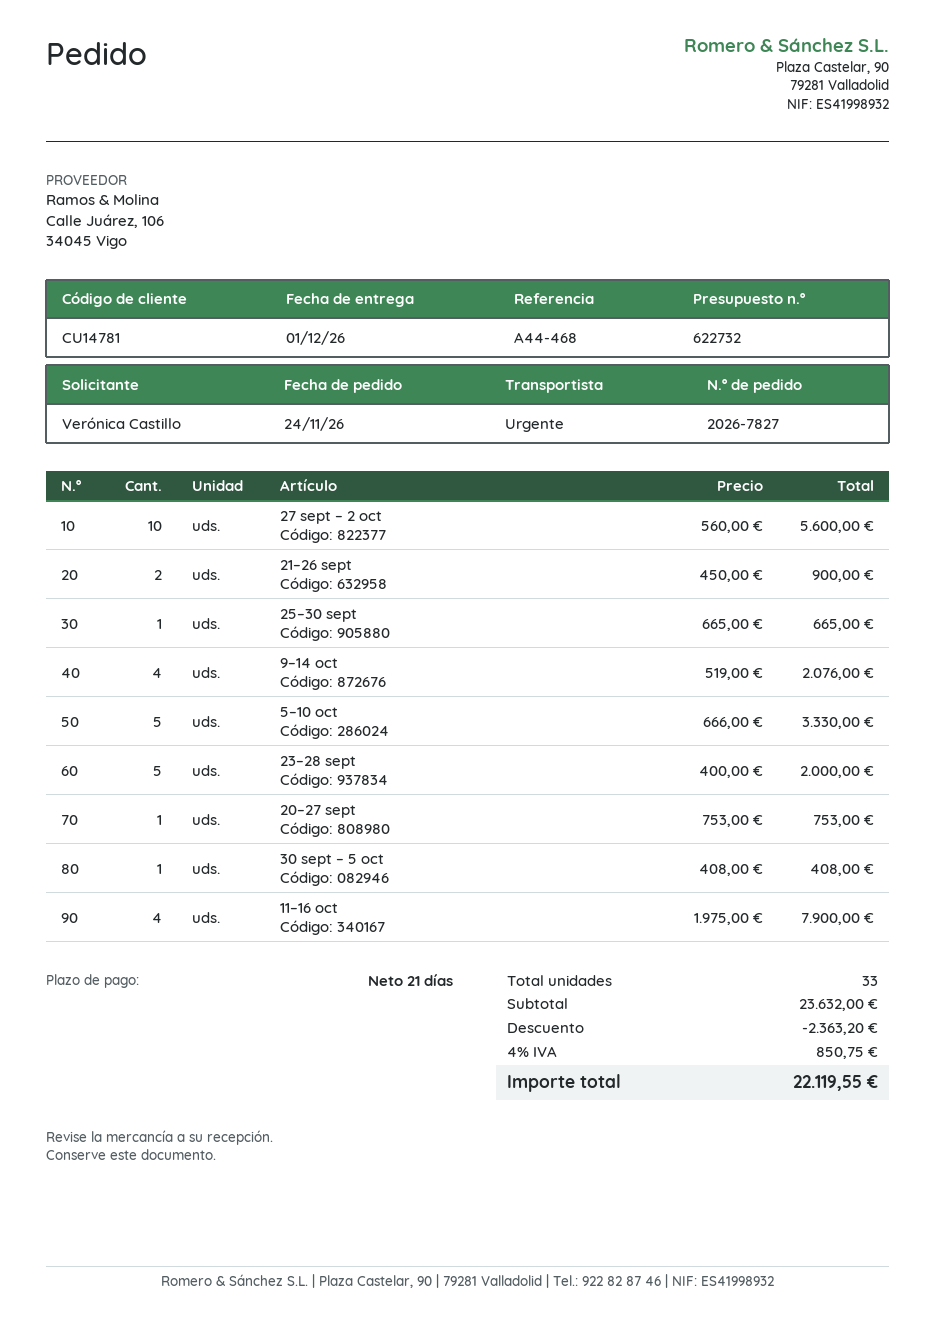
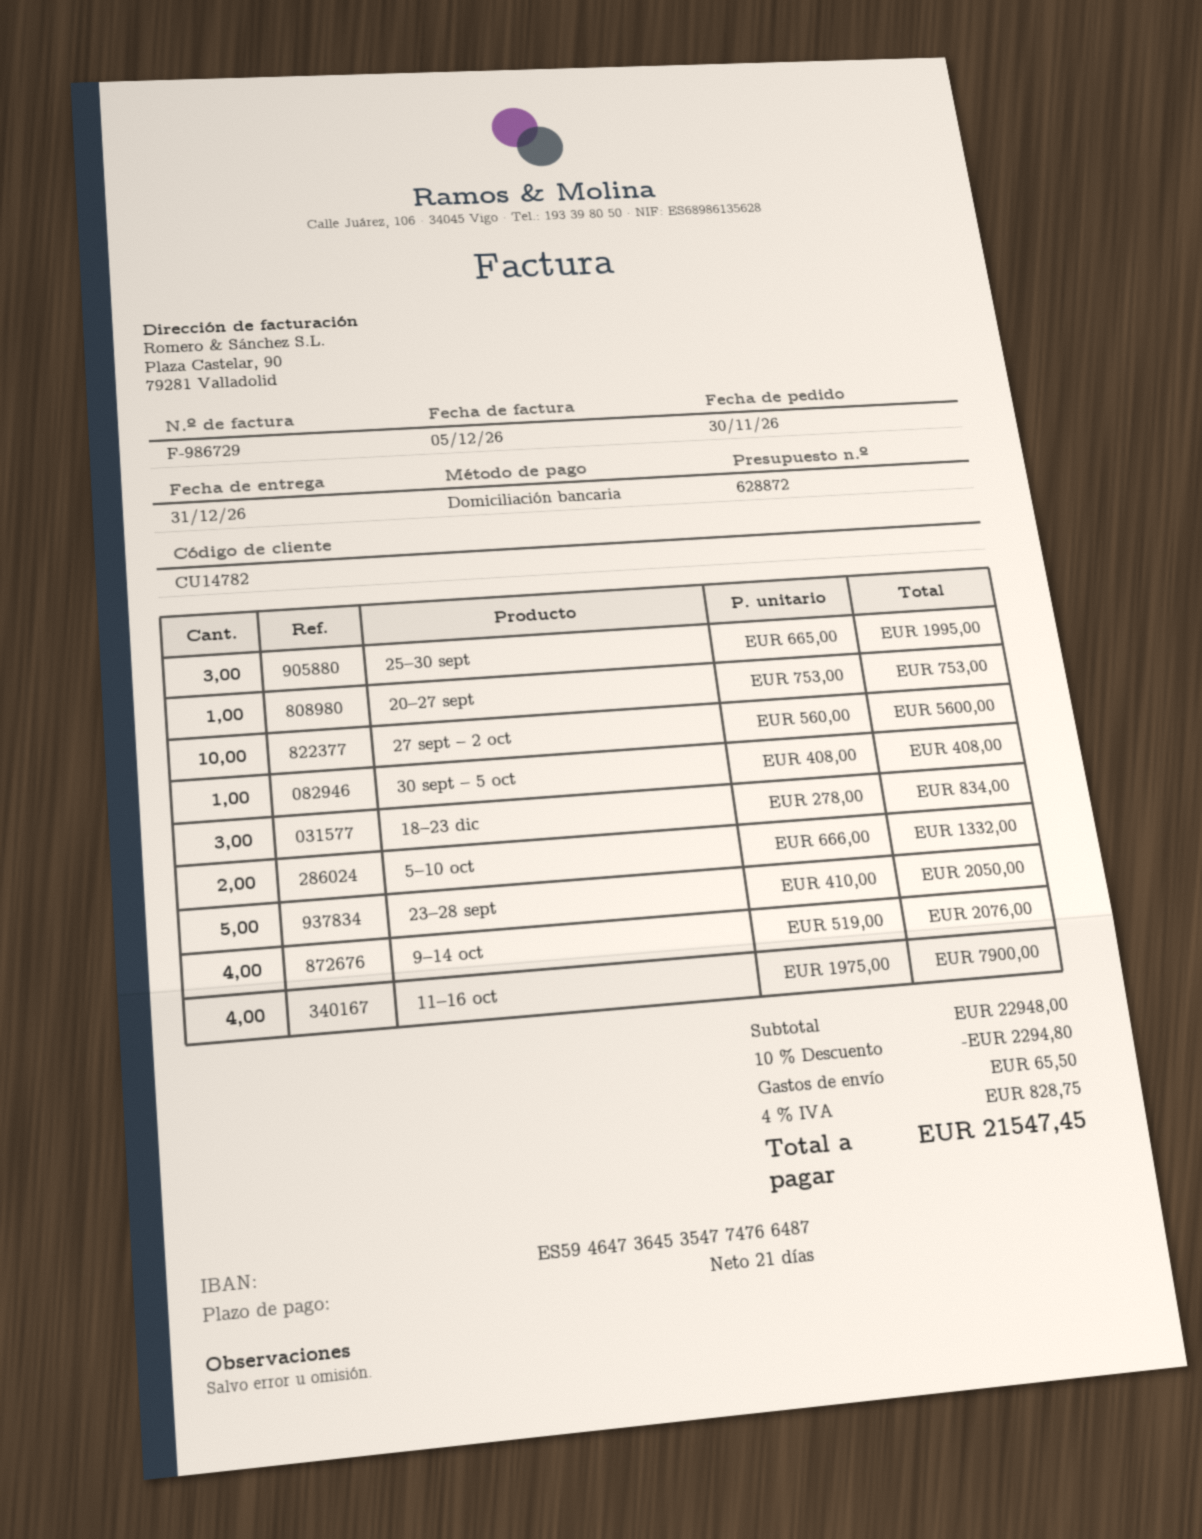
quote number: 622732 -> 628872
order date: 2026-11-24 -> 2026-11-30
delivery date: 2026-12-01 -> 2026-12-31
customer number: CU14781 -> CU14782
21–26 sept: 2 x 450.00 = 900.00 -> none
25–30 sept: 1 x 665.00 = 665.00 -> 3 x 665.00 = 1995.00
5–10 oct: 5 x 666.00 = 3330.00 -> 2 x 666.00 = 1332.00
23–28 sept: 5 x 400.00 = 2000.00 -> 5 x 410.00 = 2050.00
18–23 dic: none -> 3 x 278.00 = 834.00
subtotal: 23632.00 -> 22948.00
discount: 2363.20 -> 2294.80
shipping: none -> 65.50
tax: 4% = 850.75 -> 4% = 828.75
total: 22119.55 -> 21547.45

